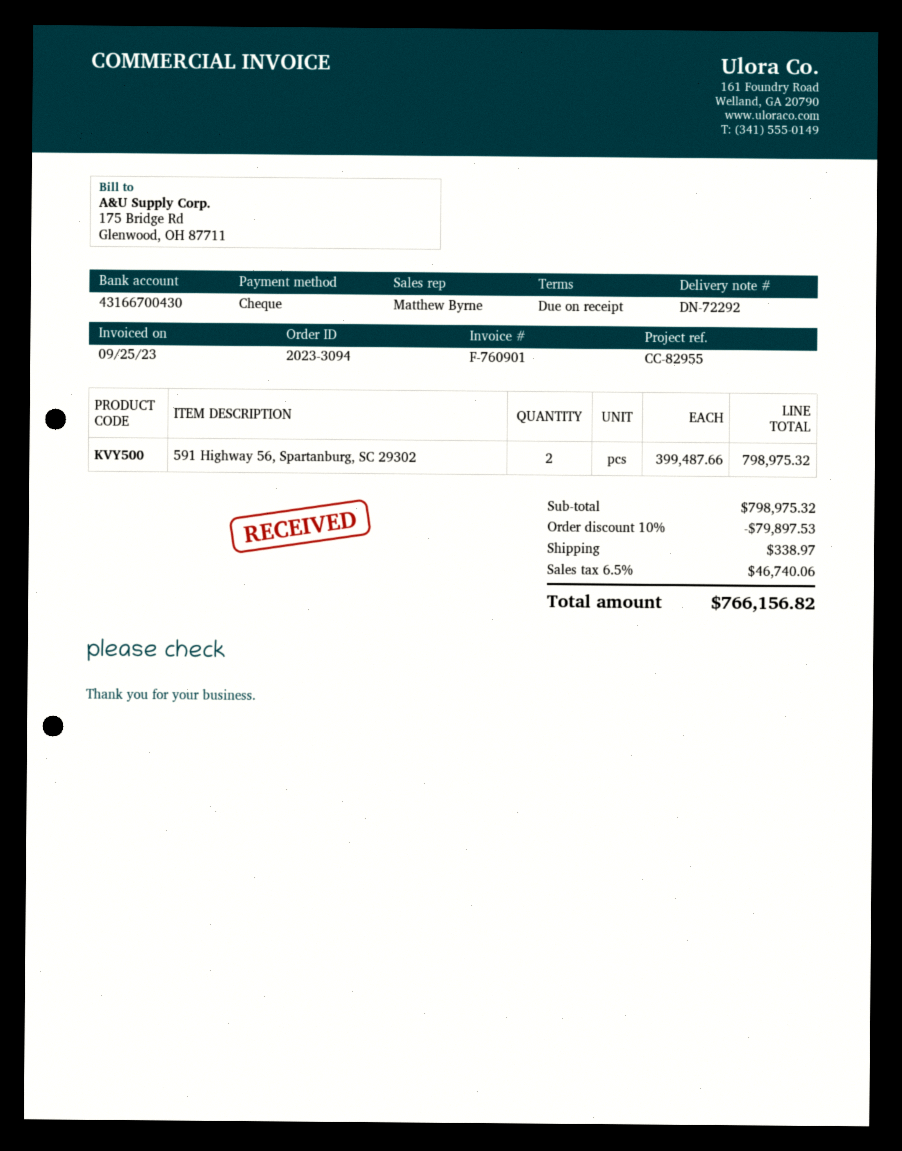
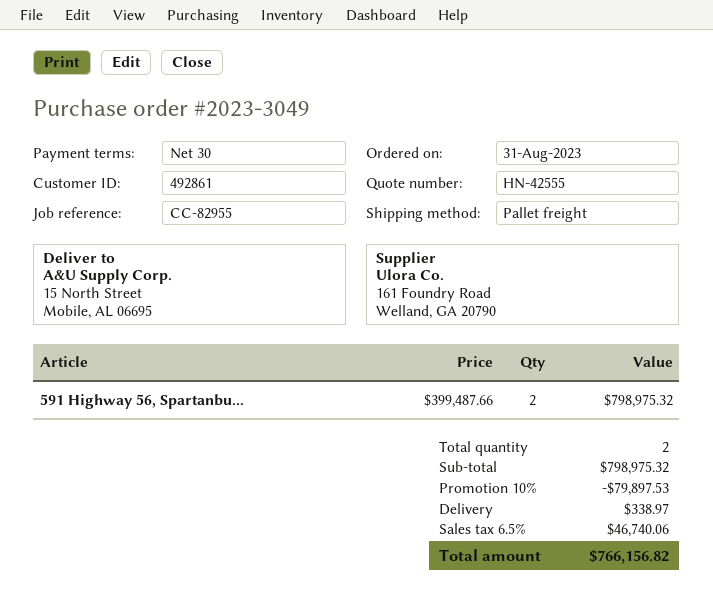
order number: 2023-3094 -> 2023-3049
payment terms: on receipt -> 30 days

